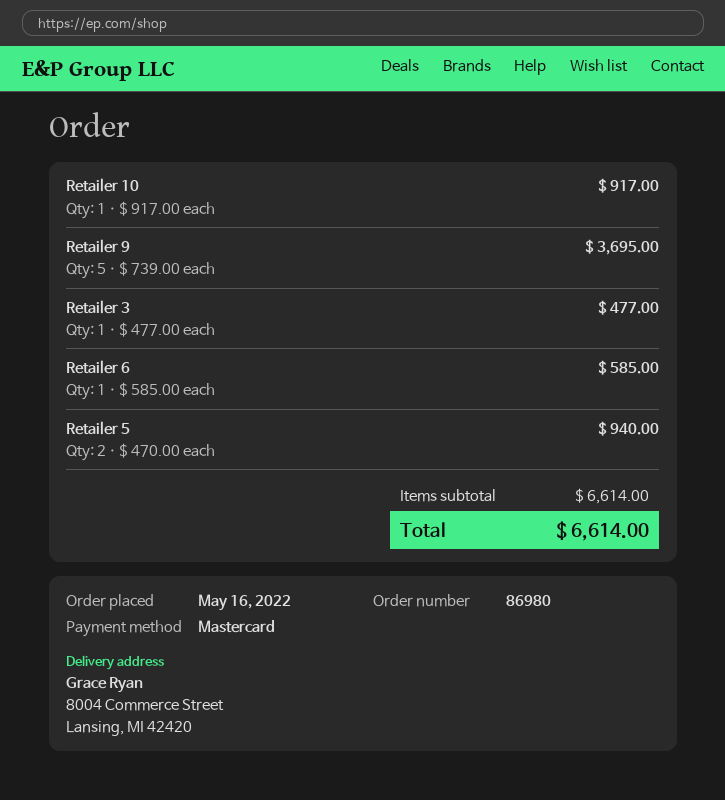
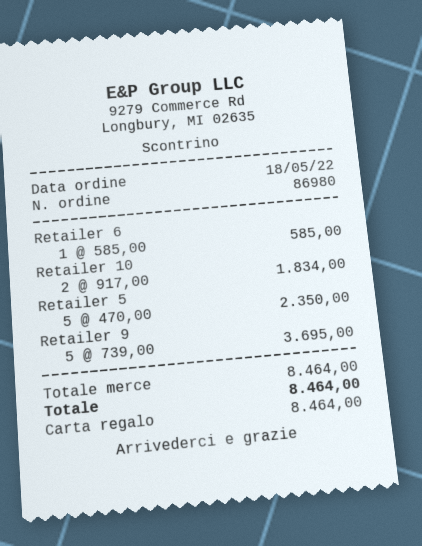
order date: 2022-05-16 -> 2022-05-18
payment method: Mastercard -> gift card
Retailer 10: 1 x 917.00 = 917.00 -> 2 x 917.00 = 1834.00
Retailer 3: 1 x 477.00 = 477.00 -> none
Retailer 5: 2 x 470.00 = 940.00 -> 5 x 470.00 = 2350.00
subtotal: 6614.00 -> 8464.00
total: 6614.00 -> 8464.00

